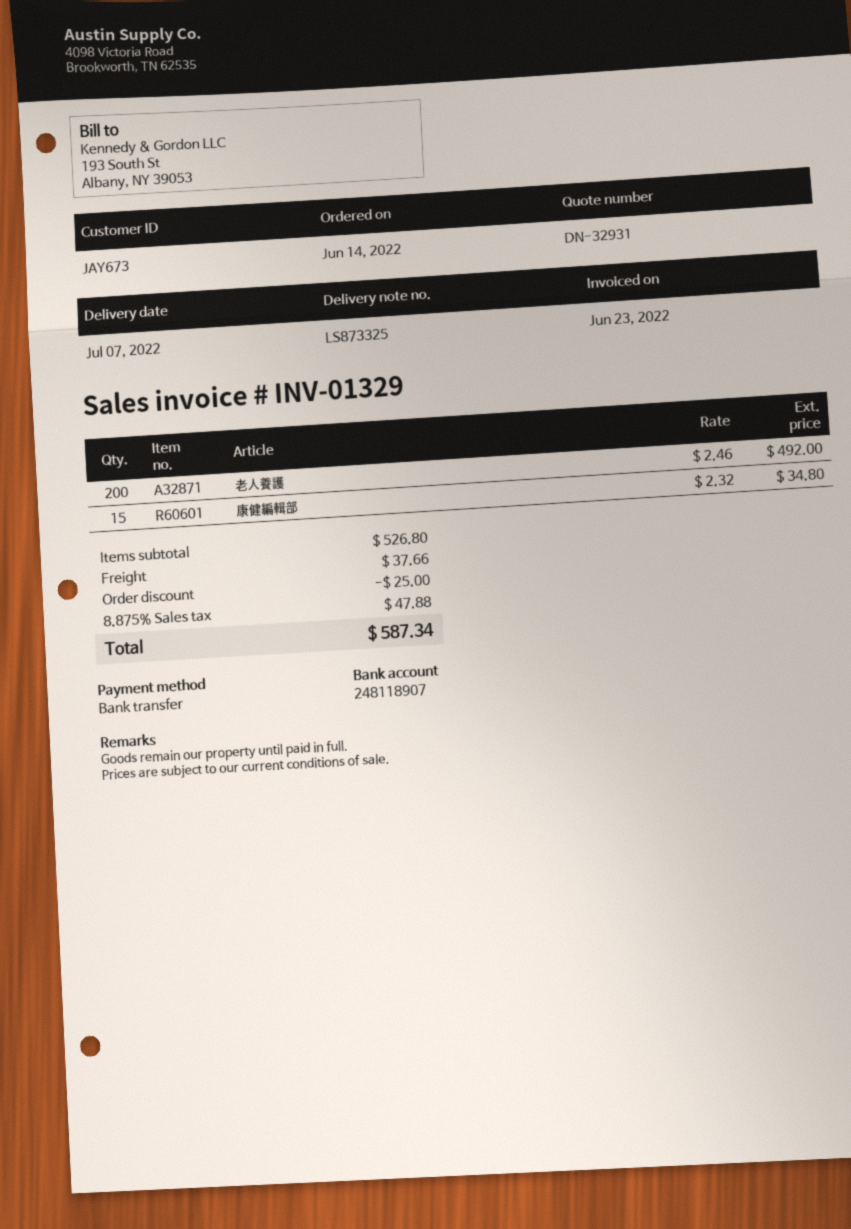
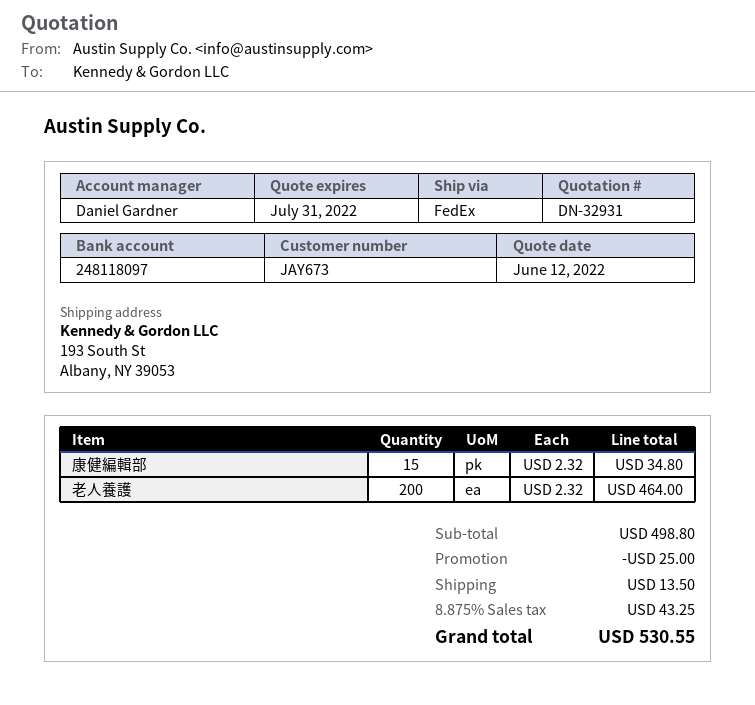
bank account: 248118907 -> 248118097
老人養護: 200 x 2.46 = 492.00 -> 200 x 2.32 = 464.00
subtotal: 526.80 -> 498.80
shipping: 37.66 -> 13.50
tax: 8.875% = 47.88 -> 8.875% = 43.25
total: 587.34 -> 530.55

